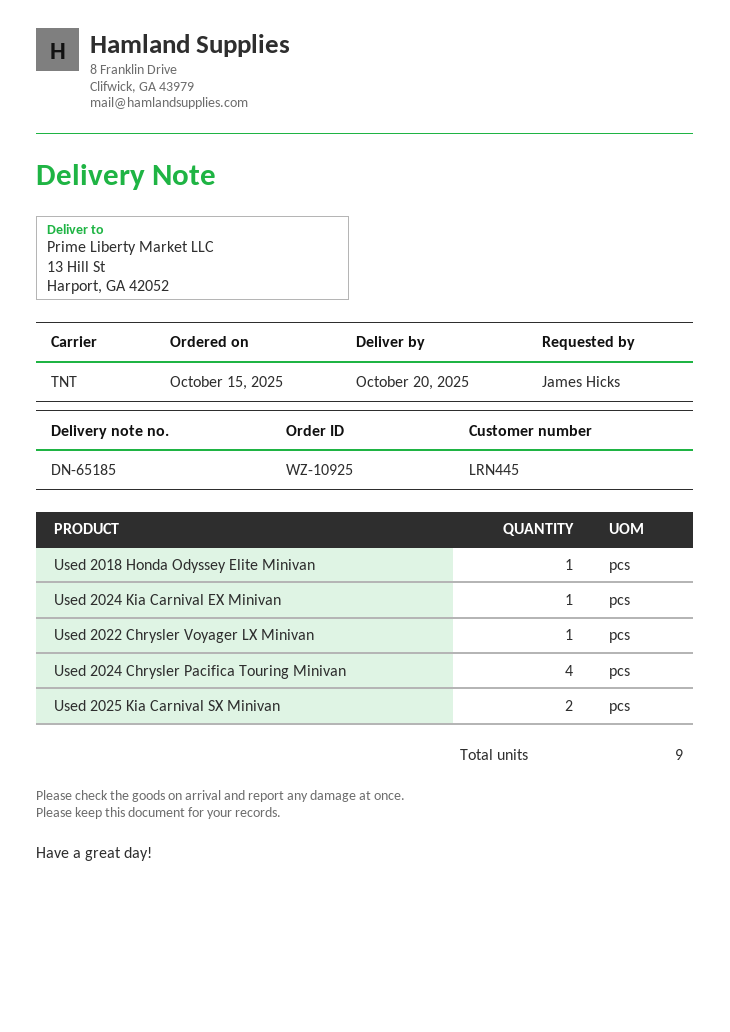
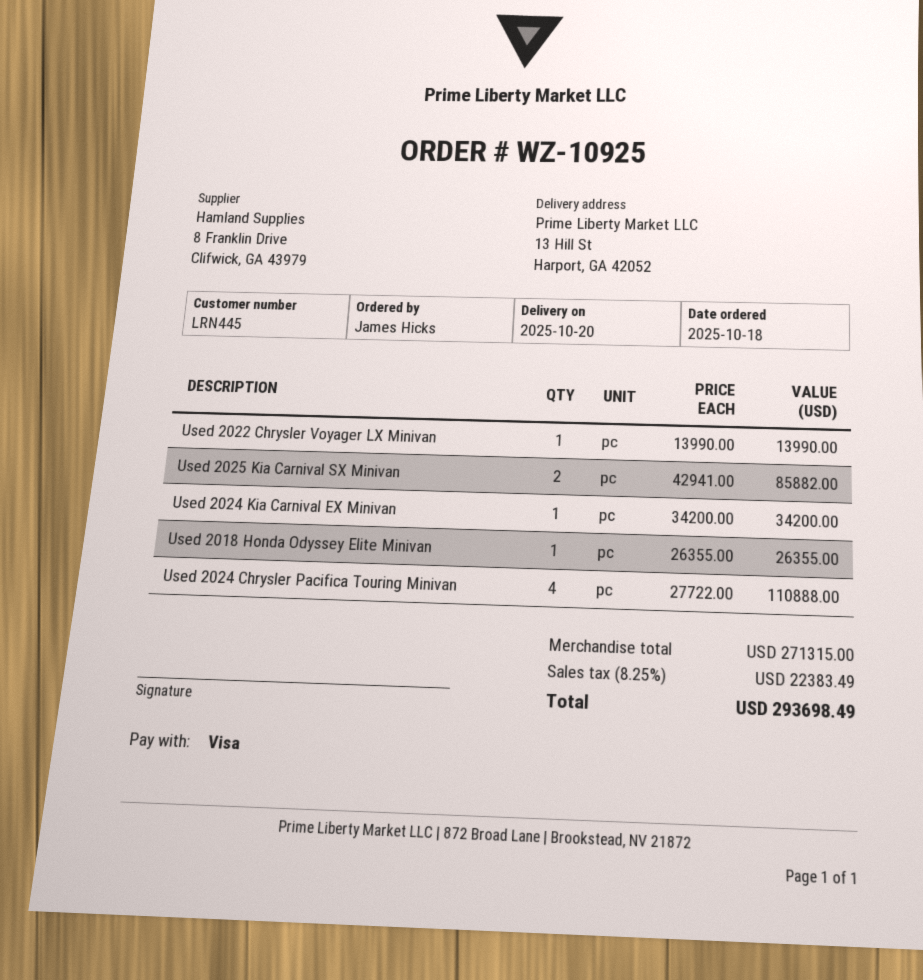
order date: 2025-10-15 -> 2025-10-18

